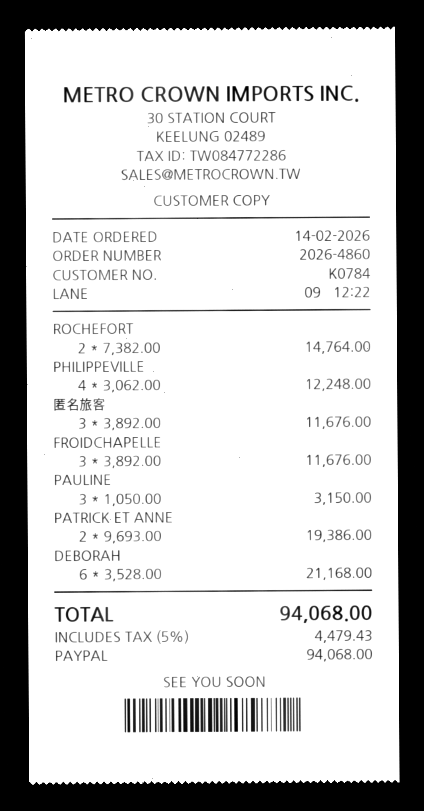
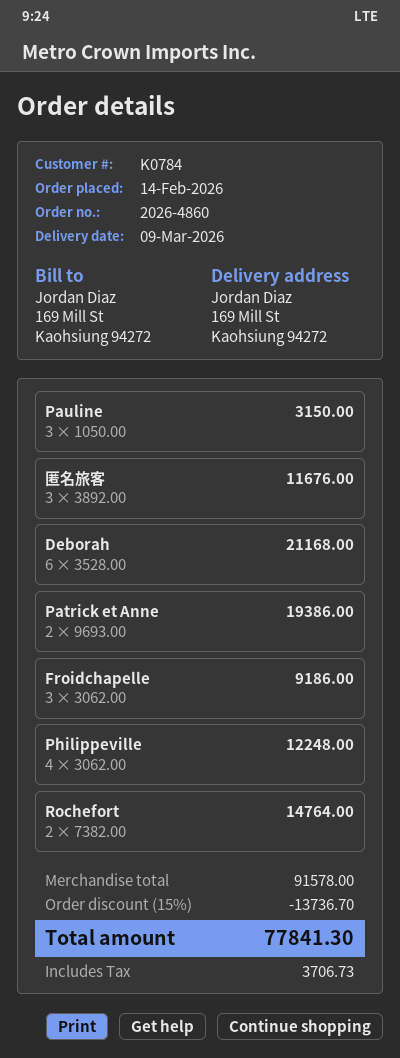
FROIDCHAPELLE: 3 x 3892.00 = 11676.00 -> 3 x 3062.00 = 9186.00
discount: none -> 15% = 13736.70
tax: 4479.43 -> 3706.73
total: 94068.00 -> 77841.30

